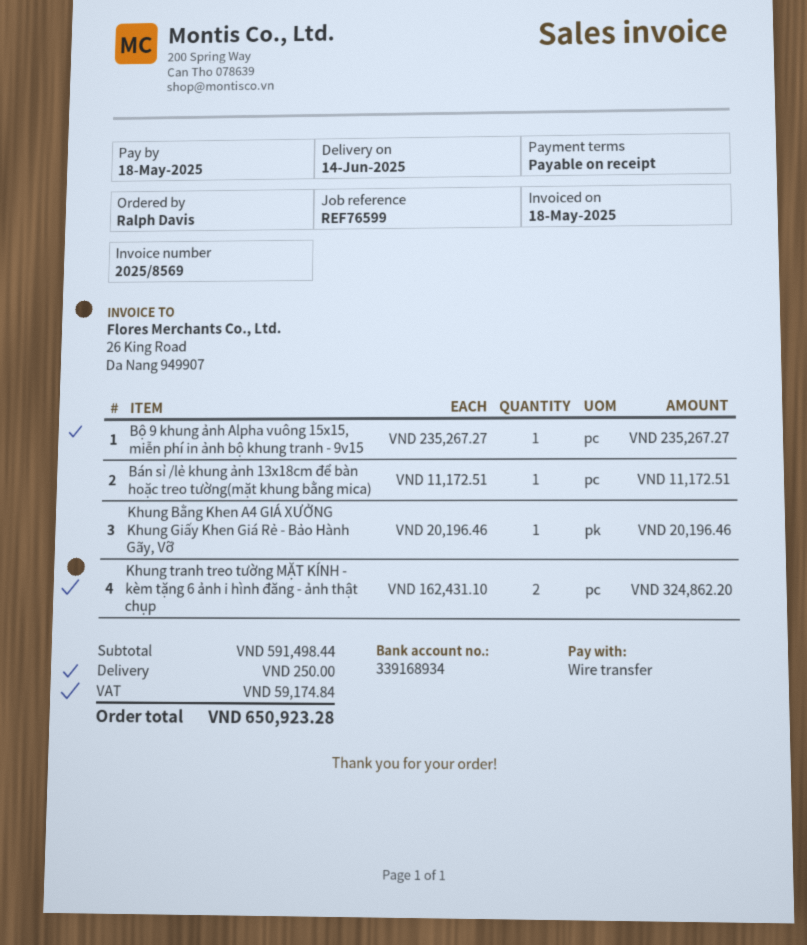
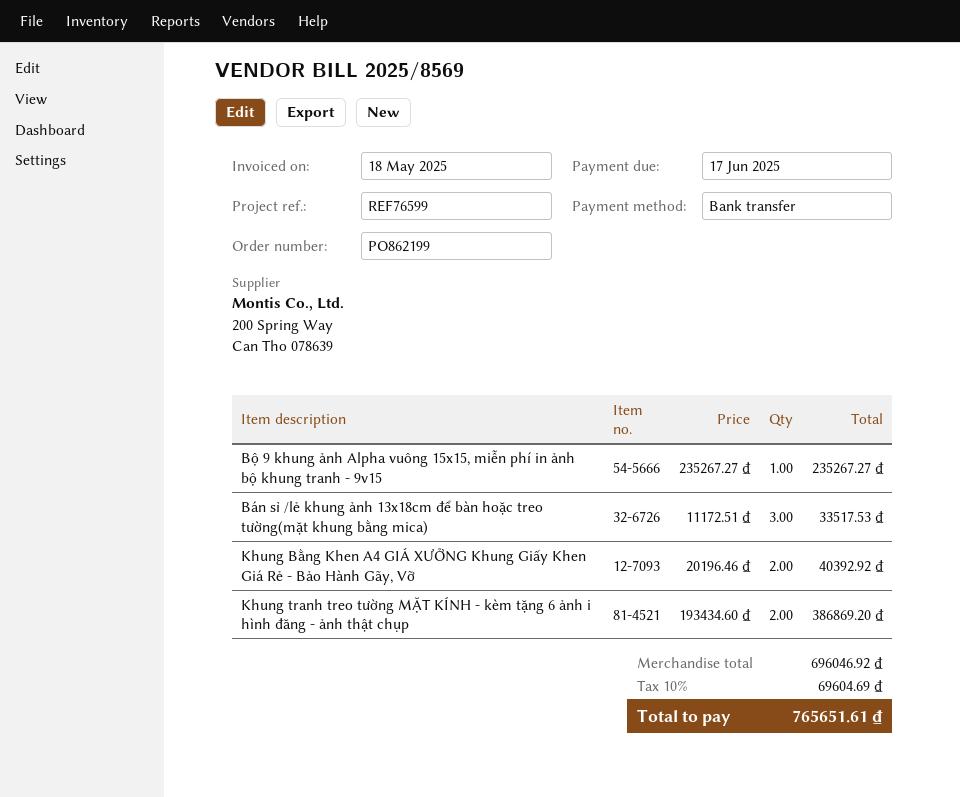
due date: 2025-05-18 -> 2025-06-17
Bán sỉ /lẻ khung ảnh 13x18cm để bàn hoặc treo tường(mặt khung bằng mica): 1 x 11172.51 = 11172.51 -> 3 x 11172.51 = 33517.53
Khung Bằng Khen A4 GIÁ XƯỞNG Khung Giấy Khen Giá Rẻ - Bảo Hành Gãy, Vỡ: 1 x 20196.46 = 20196.46 -> 2 x 20196.46 = 40392.92
Khung tranh treo tường MẶT KÍNH - kèm tặng 6 ảnh i hình đăng - ảnh thật chụp: 2 x 162431.10 = 324862.20 -> 2 x 193434.60 = 386869.20
subtotal: 591498.44 -> 696046.92
shipping: 250.00 -> none
tax: 59174.84 -> 69604.69
total: 650923.28 -> 765651.61

